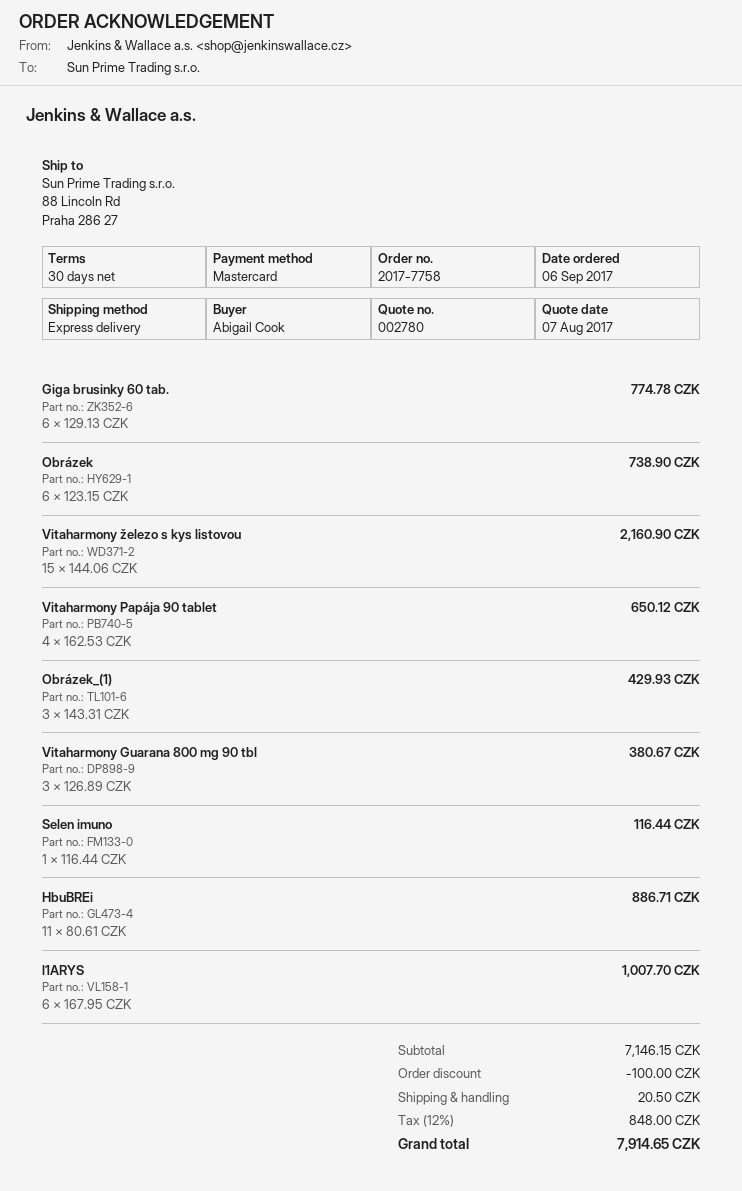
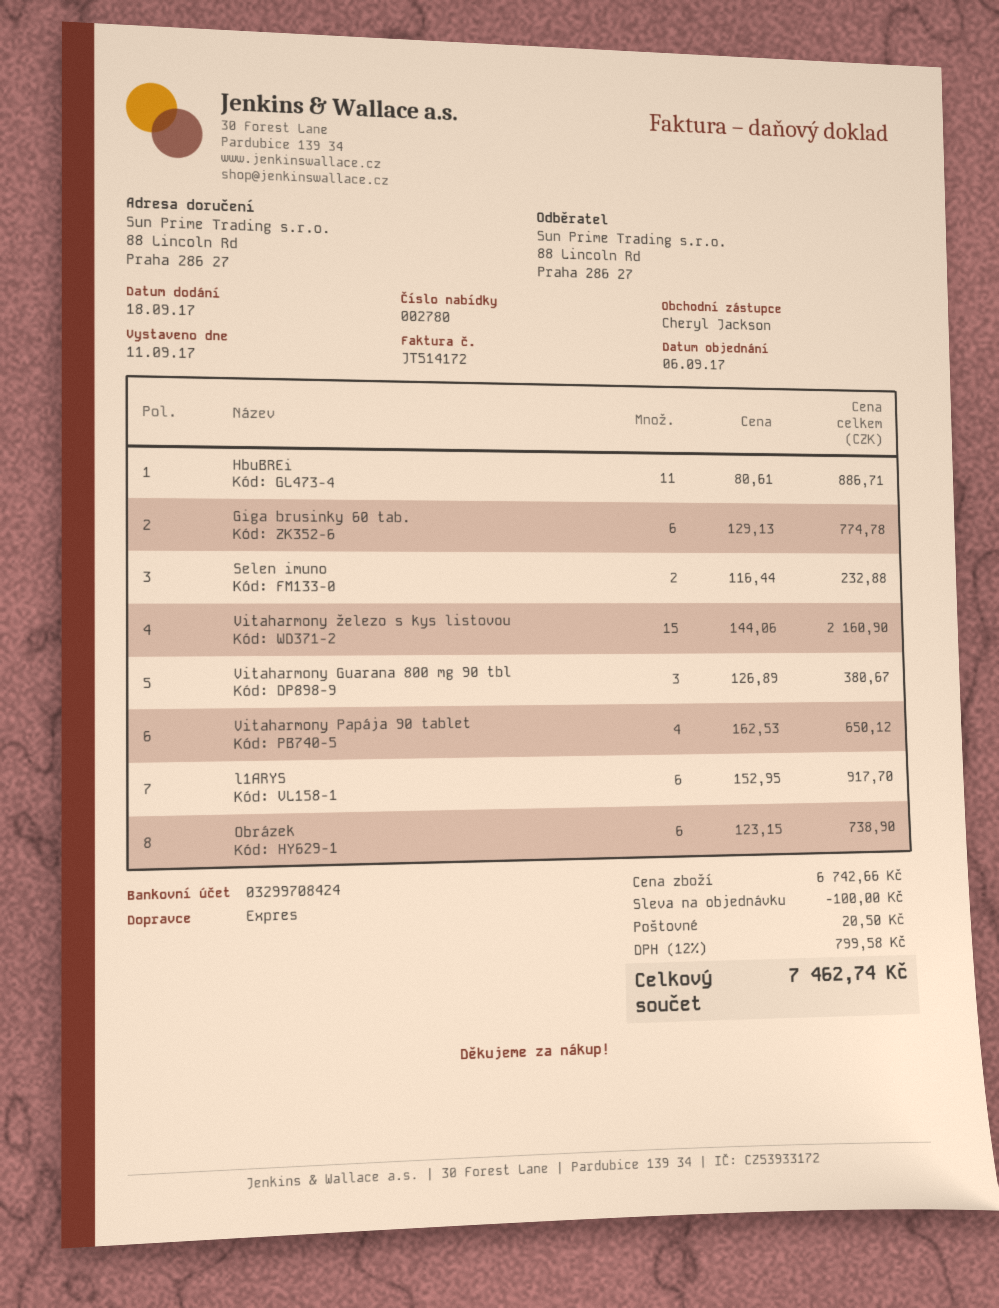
Obrázek_(1): 3 x 143.31 = 429.93 -> none
Selen imuno: 1 x 116.44 = 116.44 -> 2 x 116.44 = 232.88
l1ARYS: 6 x 167.95 = 1007.70 -> 6 x 152.95 = 917.70
subtotal: 7146.15 -> 6742.66
tax: 12% = 848.00 -> 12% = 799.58
total: 7914.65 -> 7462.74

